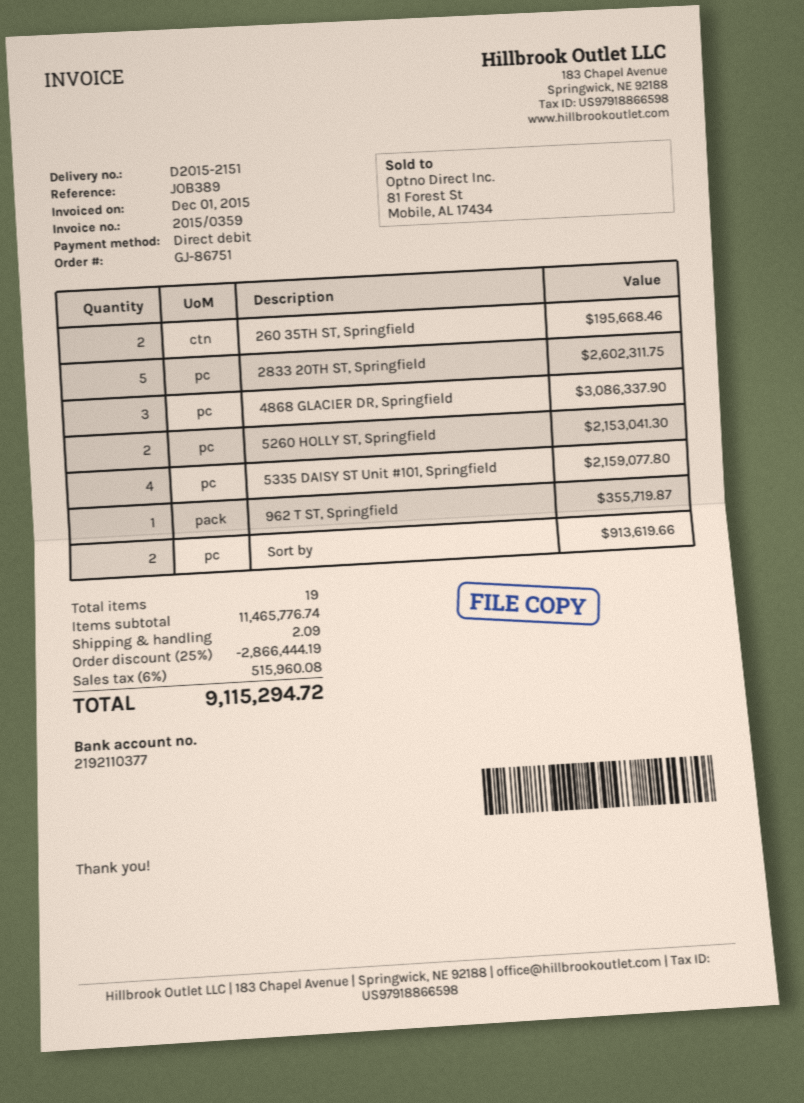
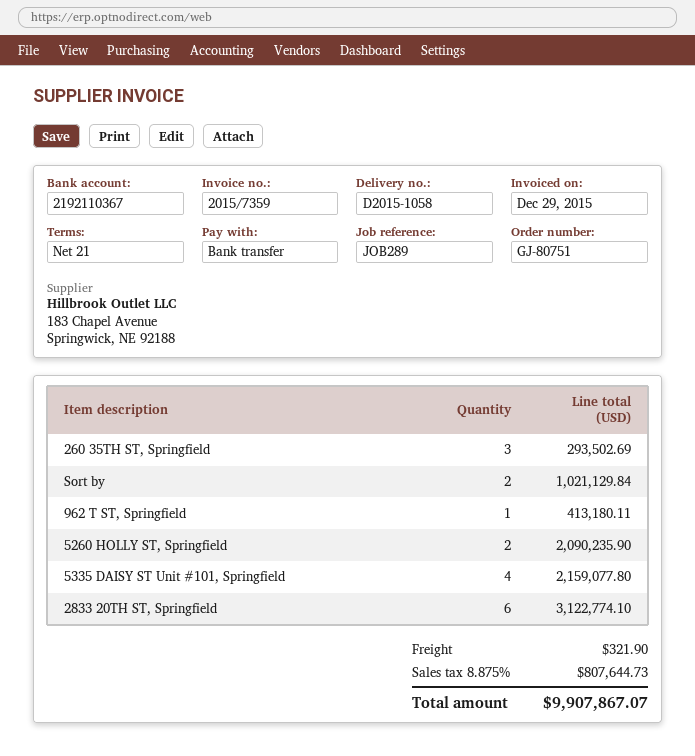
order number: GJ-86751 -> GJ-80751
delivery note number: D2015-2151 -> D2015-1058
invoice number: 2015/0359 -> 2015/7359
invoice date: 2015-12-01 -> 2015-12-29
reference: JOB389 -> JOB289
payment method: direct debit -> bank transfer
bank account: 2192110377 -> 2192110367
260 35TH ST, Springfield: 2 for 195668.46 -> 3 for 293502.69
2833 20TH ST, Springfield: 5 for 2602311.75 -> 6 for 3122774.10
4868 GLACIER DR, Springfield: 3 for 3086337.90 -> none
5260 HOLLY ST, Springfield: 2 for 2153041.30 -> 2 for 2090235.90
962 T ST, Springfield: 1 for 355719.87 -> 1 for 413180.11
Sort by: 2 for 913619.66 -> 2 for 1021129.84
discount: 25% = 2866444.19 -> none
shipping: 2.09 -> 321.90
tax: 6% = 515960.08 -> 8.875% = 807644.73
total: 9115294.72 -> 9907867.07

